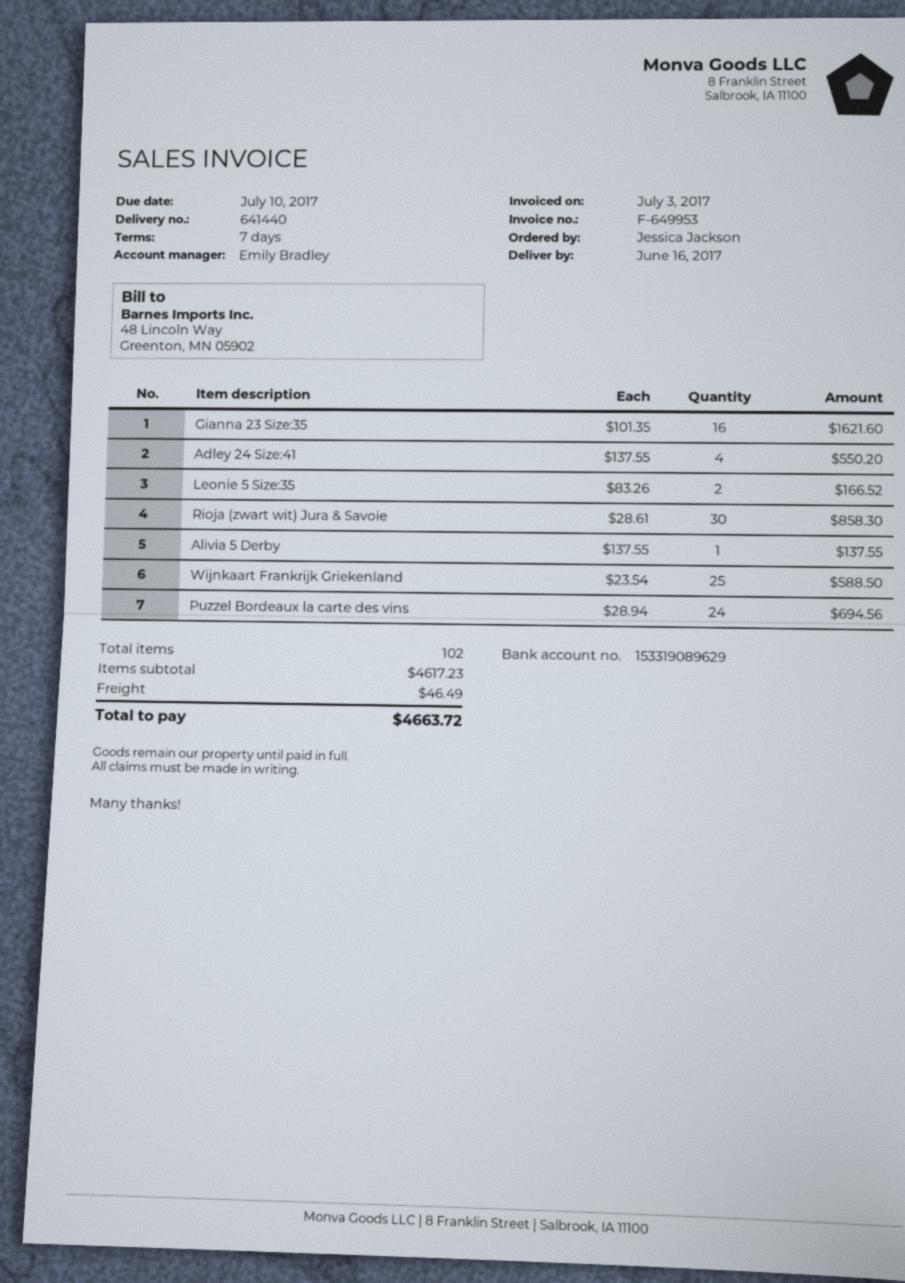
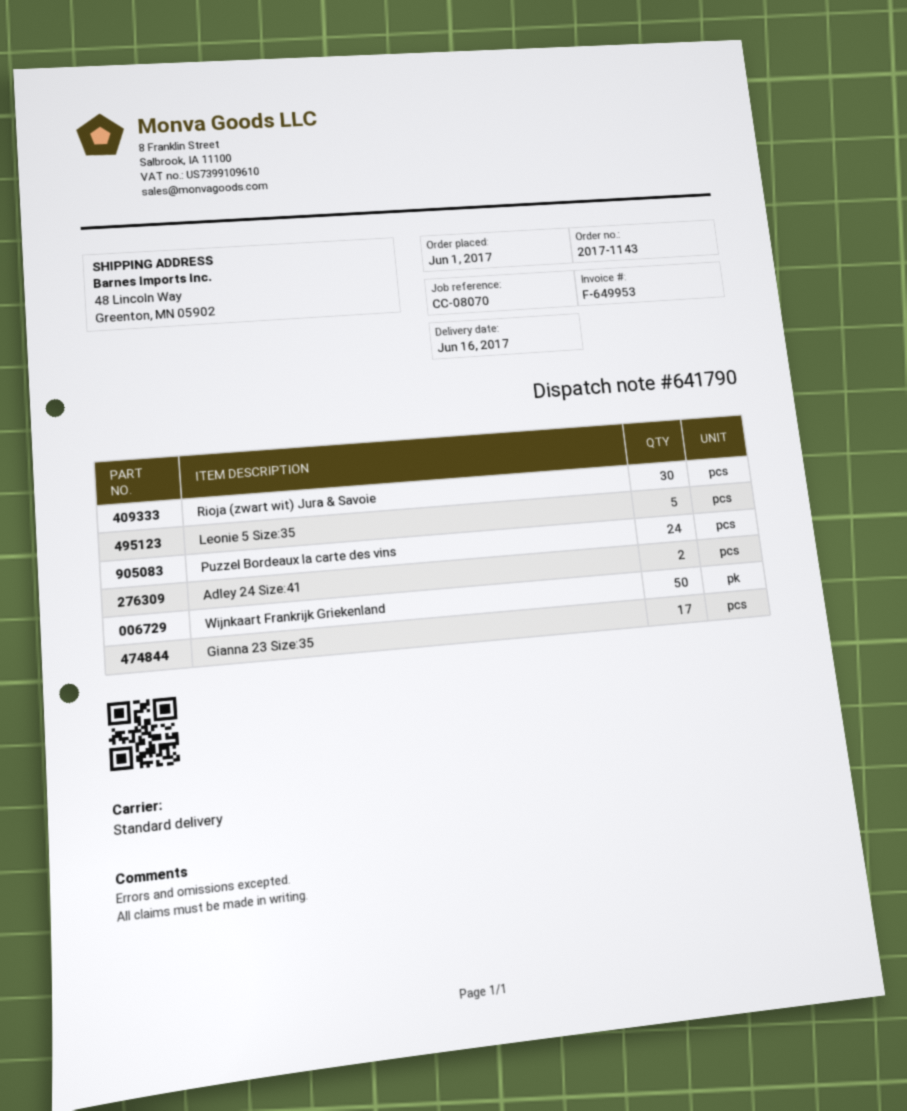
delivery note number: 641440 -> 641790
Gianna 23 Size:35: 16 -> 17
Adley 24 Size:41: 4 -> 2
Leonie 5 Size:35: 2 -> 5
Alivia 5 Derby: 1 -> none
Wijnkaart Frankrijk Griekenland: 25 -> 50

